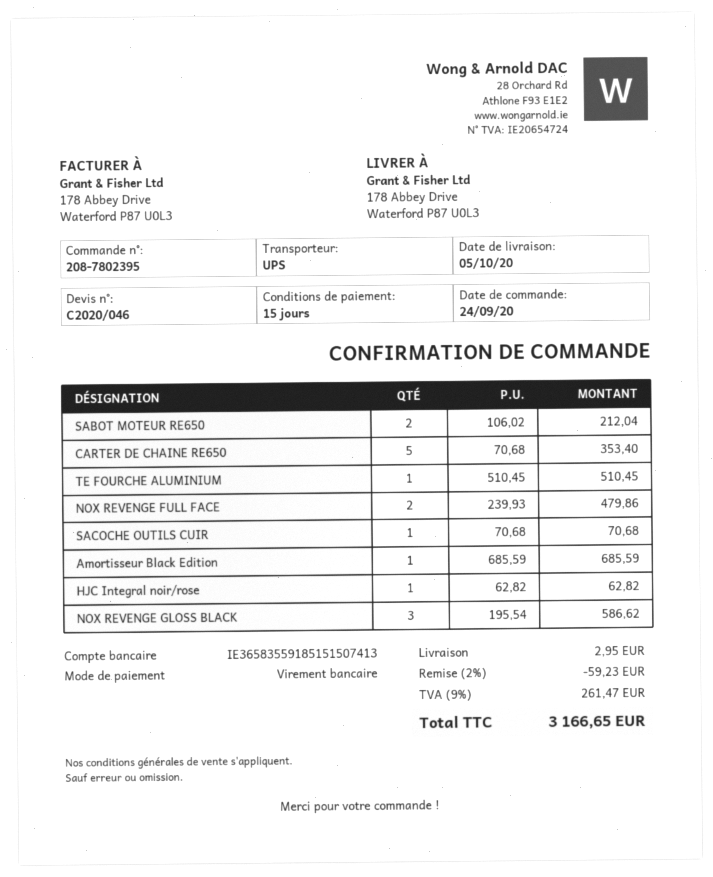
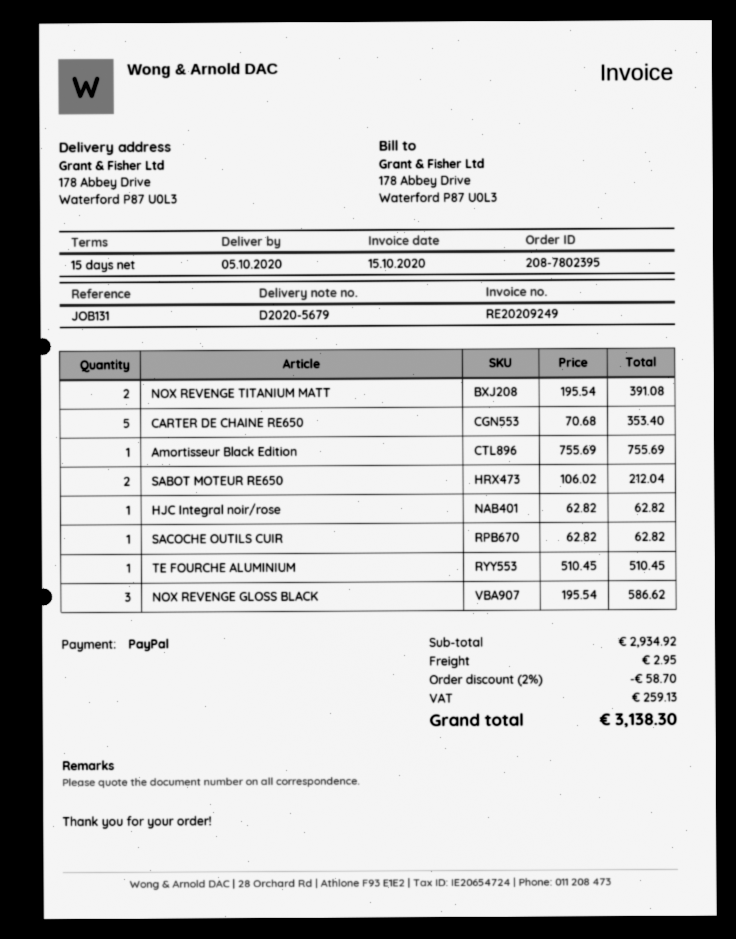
payment method: bank transfer -> PayPal
NOX REVENGE FULL FACE: 2 x 239.93 = 479.86 -> none
SACOCHE OUTILS CUIR: 1 x 70.68 = 70.68 -> 1 x 62.82 = 62.82
Amortisseur Black Edition: 1 x 685.59 = 685.59 -> 1 x 755.69 = 755.69
NOX REVENGE TITANIUM MATT: none -> 2 x 195.54 = 391.08
discount: 2% = 59.23 -> 2% = 58.70
tax: 261.47 -> 259.13
total: 3166.65 -> 3138.30

